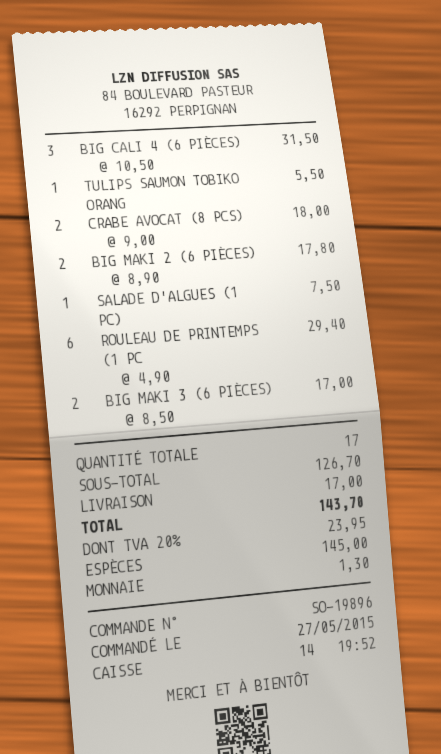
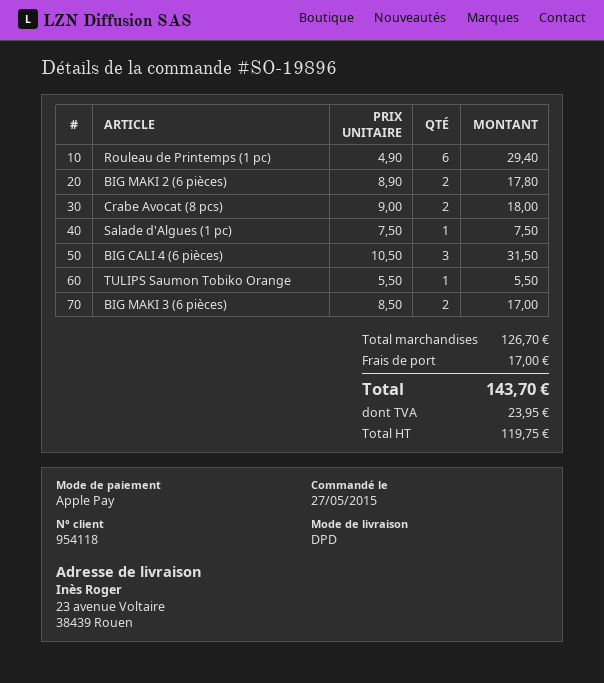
payment method: cash -> Apple Pay

